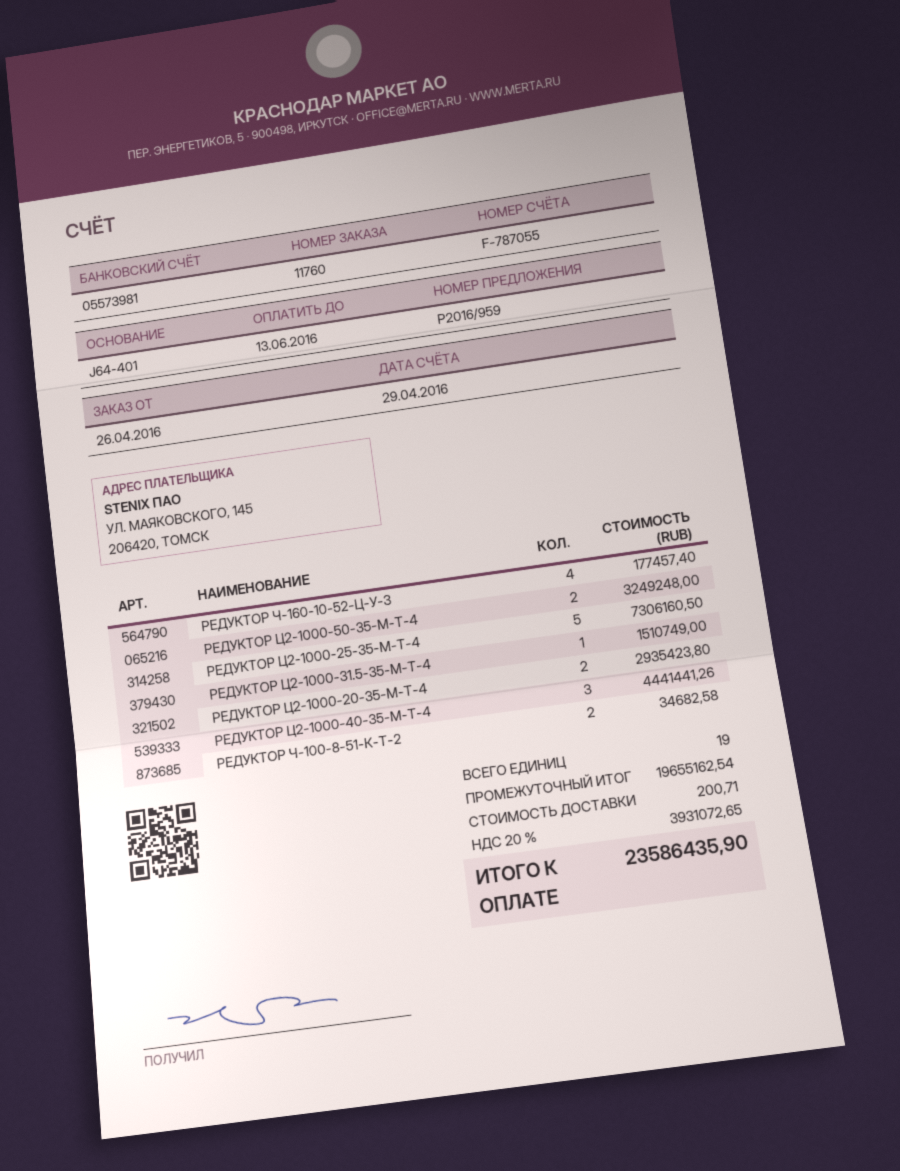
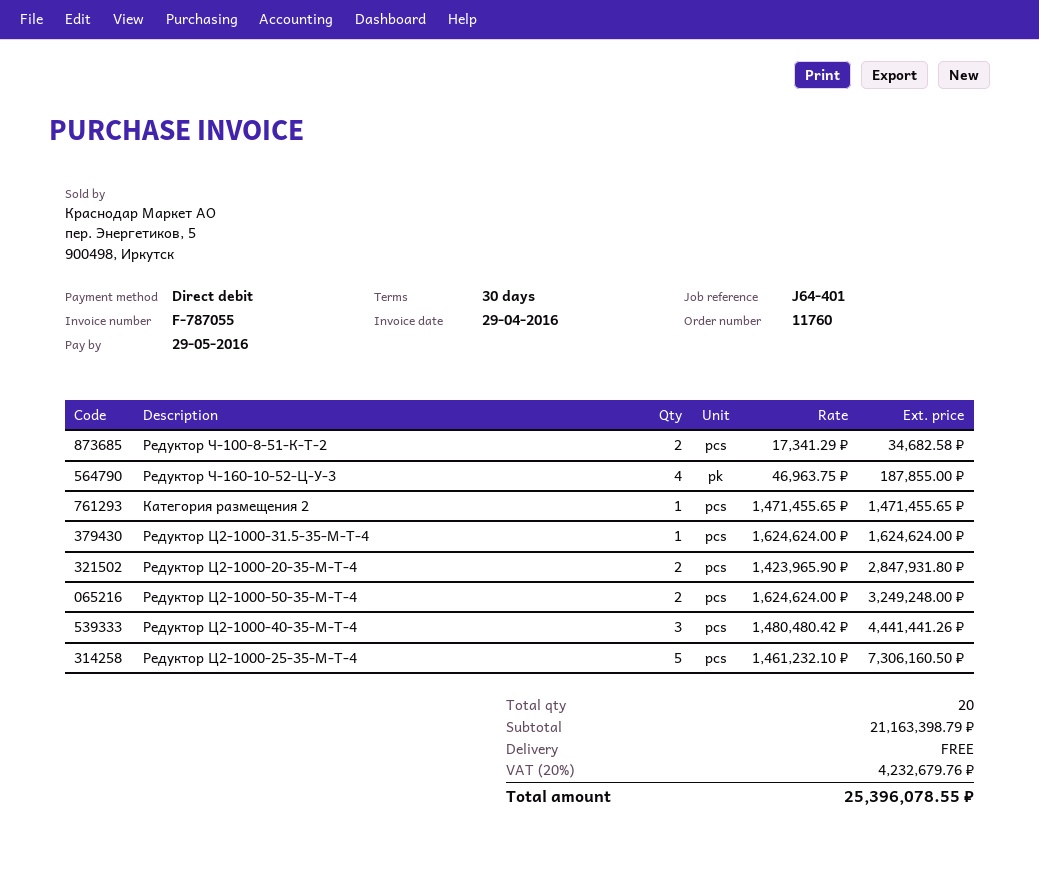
due date: 2016-06-13 -> 2016-05-29
РЕДУКТОР Ч-160-10-52-Ц-У-3: 4 for 177457.40 -> 4 for 187855.00
РЕДУКТОР Ц2-1000-31.5-35-М-Т-4: 1 for 1510749.00 -> 1 for 1624624.00
РЕДУКТОР Ц2-1000-20-35-М-Т-4: 2 for 2935423.80 -> 2 for 2847931.80
Категория размещения 2: none -> 1 for 1471455.65
total quantity: 19 -> 20
subtotal: 19655162.54 -> 21163398.79
shipping: 200.71 -> 0.00
tax: 20% = 3931072.65 -> 20% = 4232679.76
total: 23586435.90 -> 25396078.55

